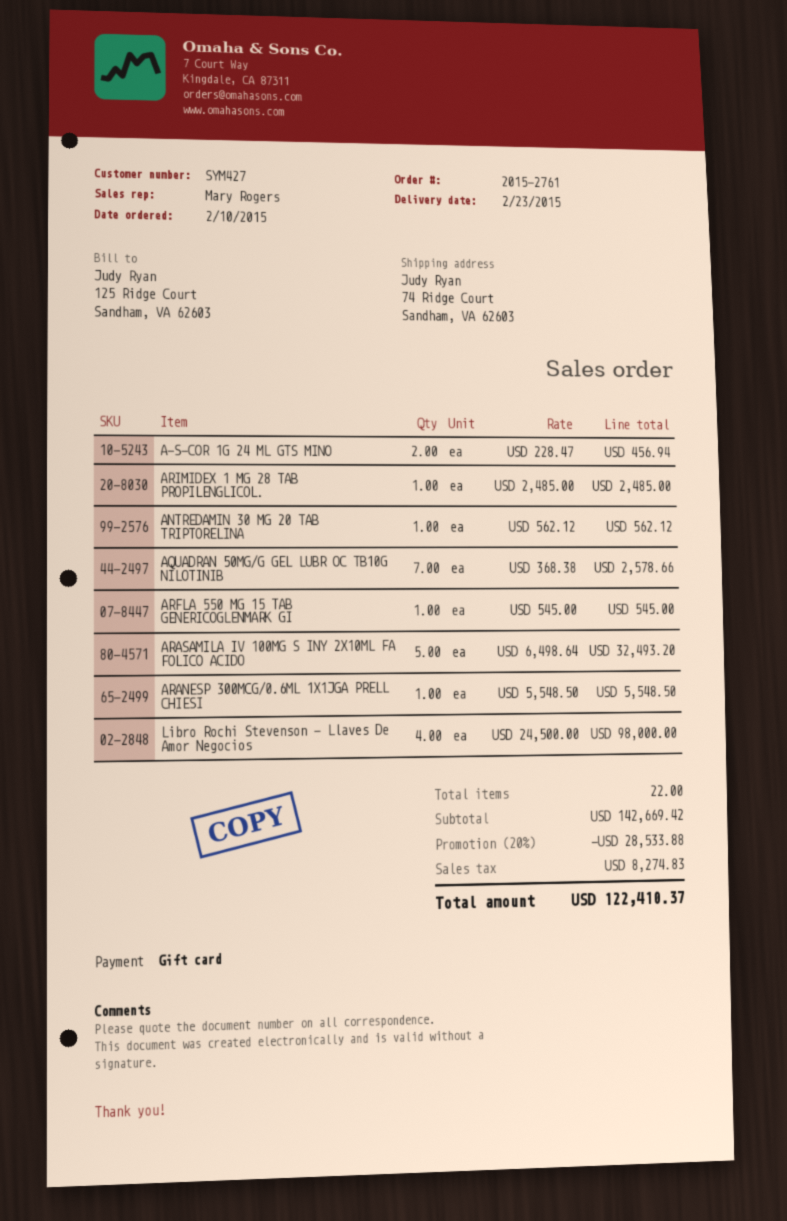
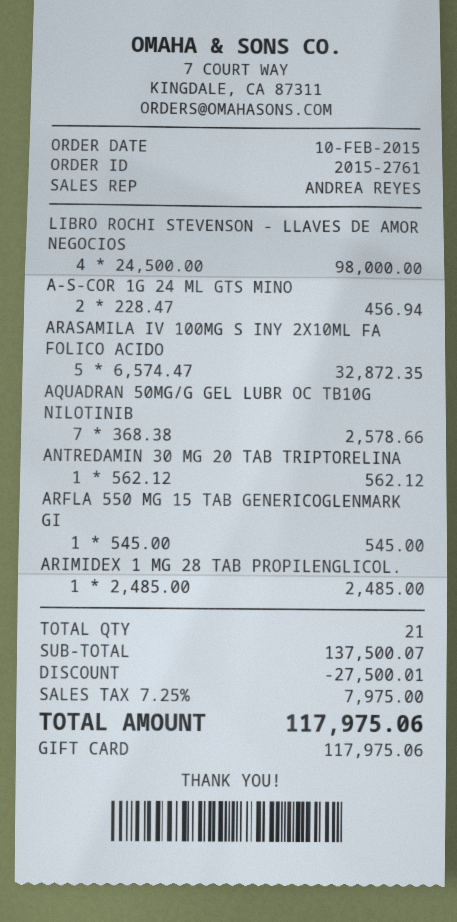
sales rep: Mary Rogers -> ANDREA REYES
ARASAMILA IV 100MG S INY 2X10ML FA FOLICO ACIDO: 5 x 6498.64 = 32493.20 -> 5 x 6574.47 = 32872.35
ARANESP 300MCG/0.6ML 1X1JGA PRELL CHIESI: 1 x 5548.50 = 5548.50 -> none
total quantity: 22 -> 21
subtotal: 142669.42 -> 137500.07
discount: 28533.88 -> 27500.01
tax: 8274.83 -> 7975.00
total: 122410.37 -> 117975.06

